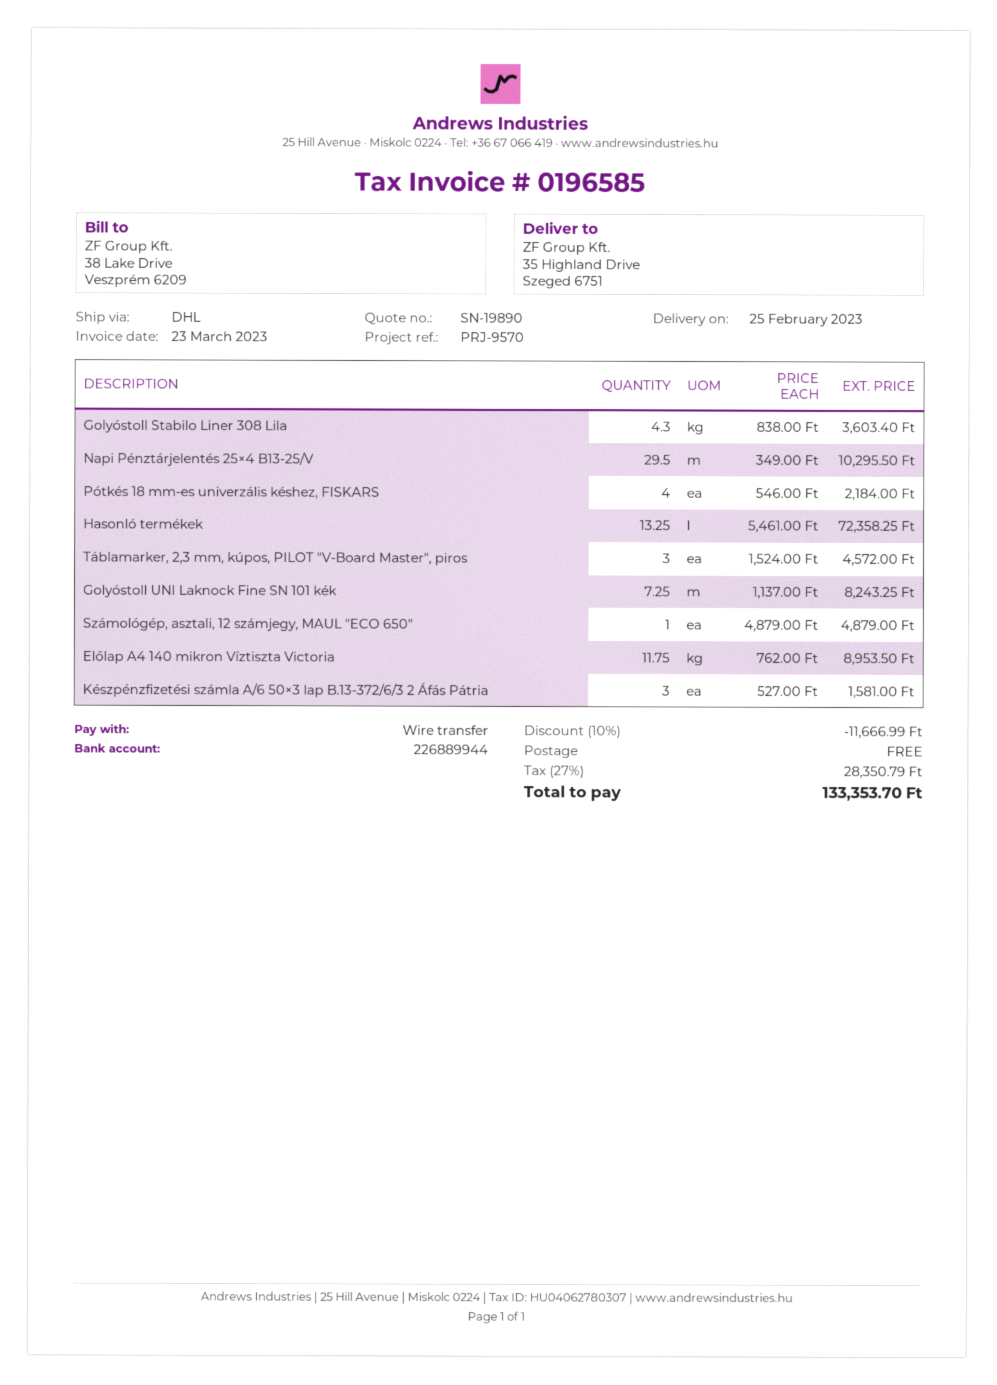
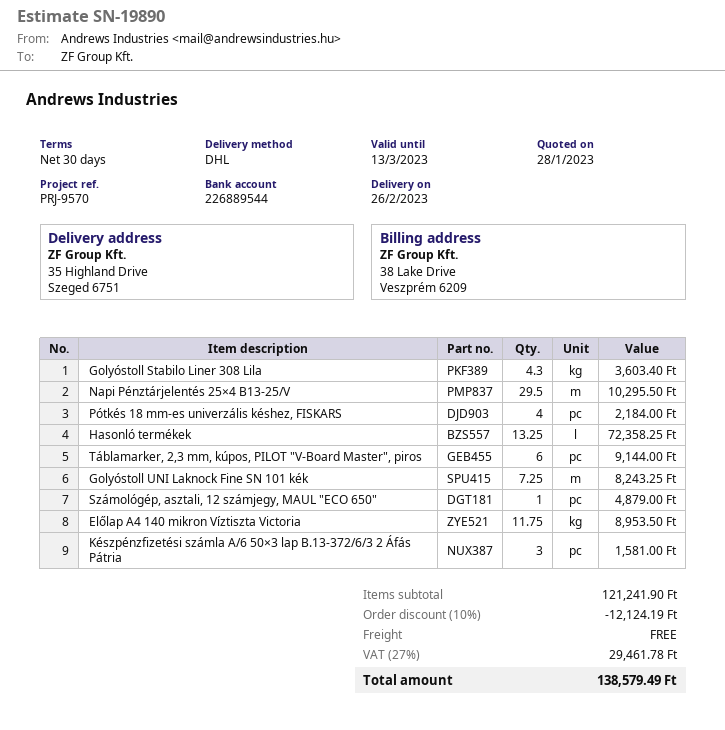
delivery date: 2023-02-25 -> 2023-02-26
bank account: 226889944 -> 226889544
Táblamarker, 2,3 mm, kúpos, PILOT "V-Board Master", piros: 3 for 4572.00 -> 6 for 9144.00
discount: 10% = 11666.99 -> 10% = 12124.19
tax: 27% = 28350.79 -> 27% = 29461.78
total: 133353.70 -> 138579.49

